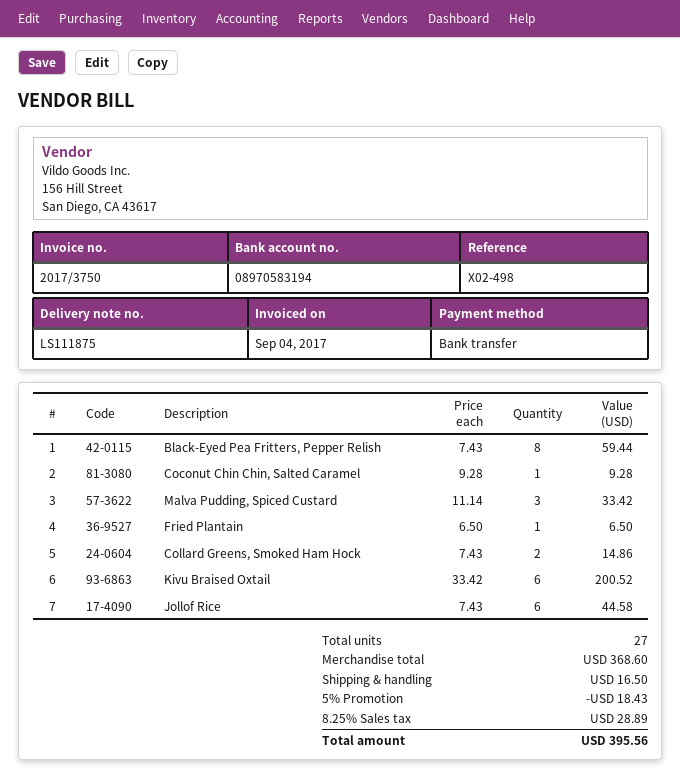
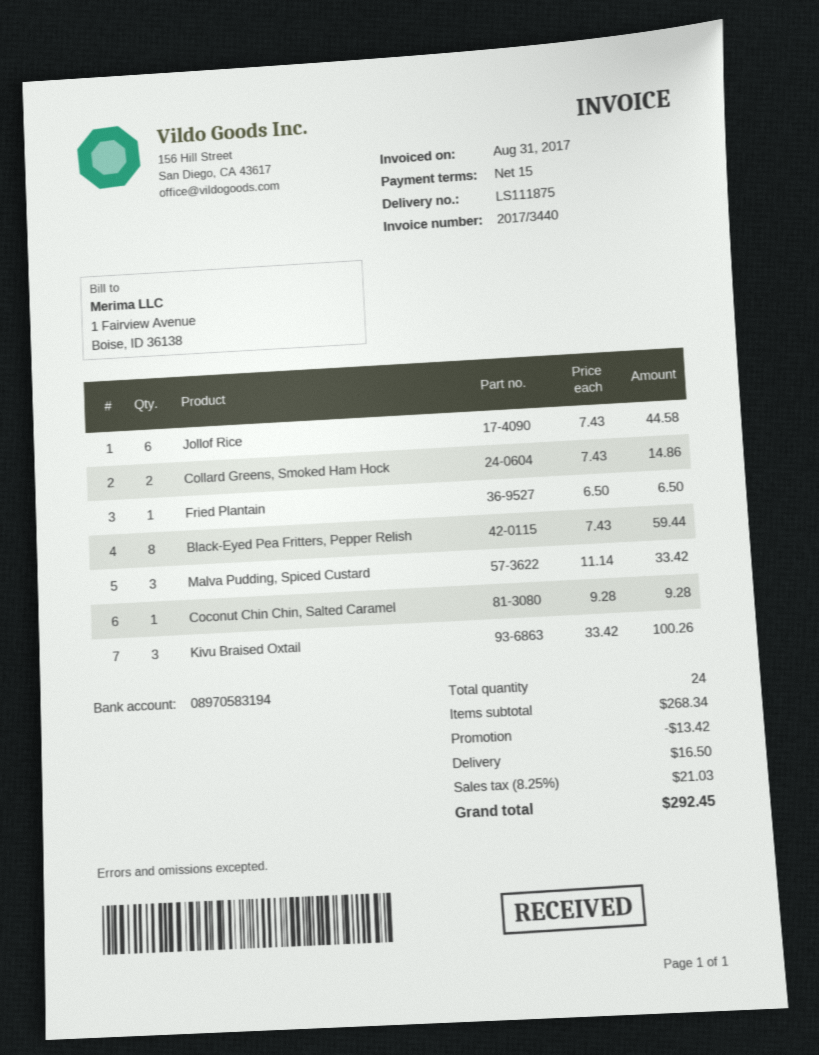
invoice number: 2017/3750 -> 2017/3440
invoice date: 2017-09-04 -> 2017-08-31
Kivu Braised Oxtail: 6 x 33.42 = 200.52 -> 3 x 33.42 = 100.26
total quantity: 27 -> 24
subtotal: 368.60 -> 268.34
discount: 18.43 -> 13.42
tax: 8.25% = 28.89 -> 8.25% = 21.03
total: 395.56 -> 292.45

